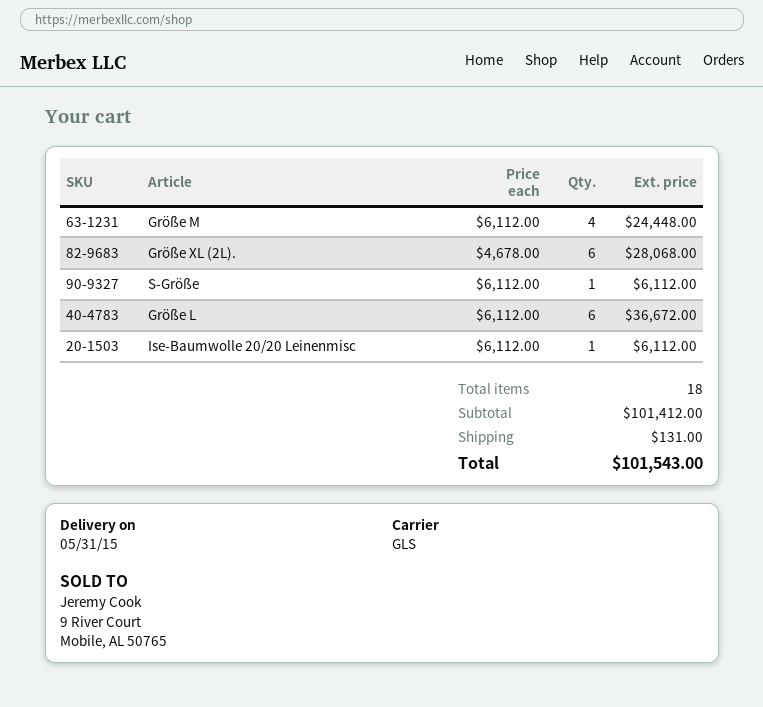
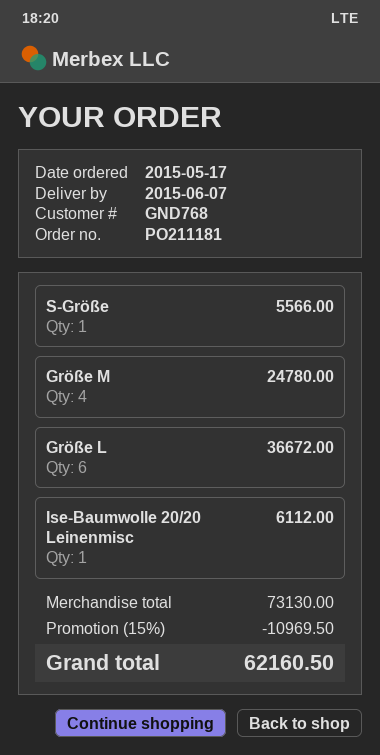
delivery date: 2015-05-31 -> 2015-06-07
Größe M: 4 for 24448.00 -> 4 for 24780.00
Größe XL (2L).: 6 for 28068.00 -> none
S-Größe: 1 for 6112.00 -> 1 for 5566.00
subtotal: 101412.00 -> 73130.00
discount: none -> 15% = 10969.50
shipping: 131.00 -> none
total: 101543.00 -> 62160.50

